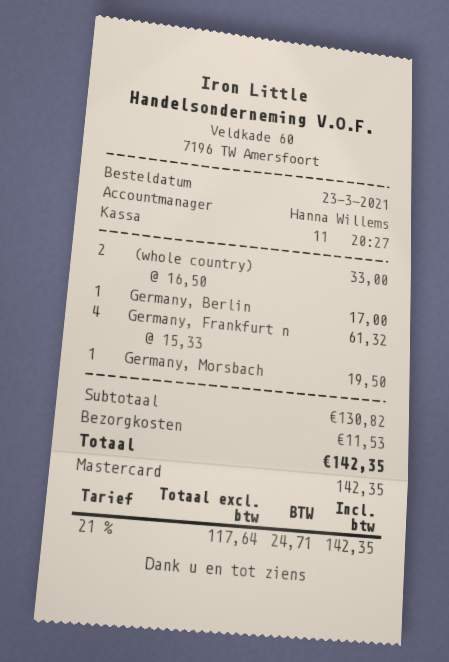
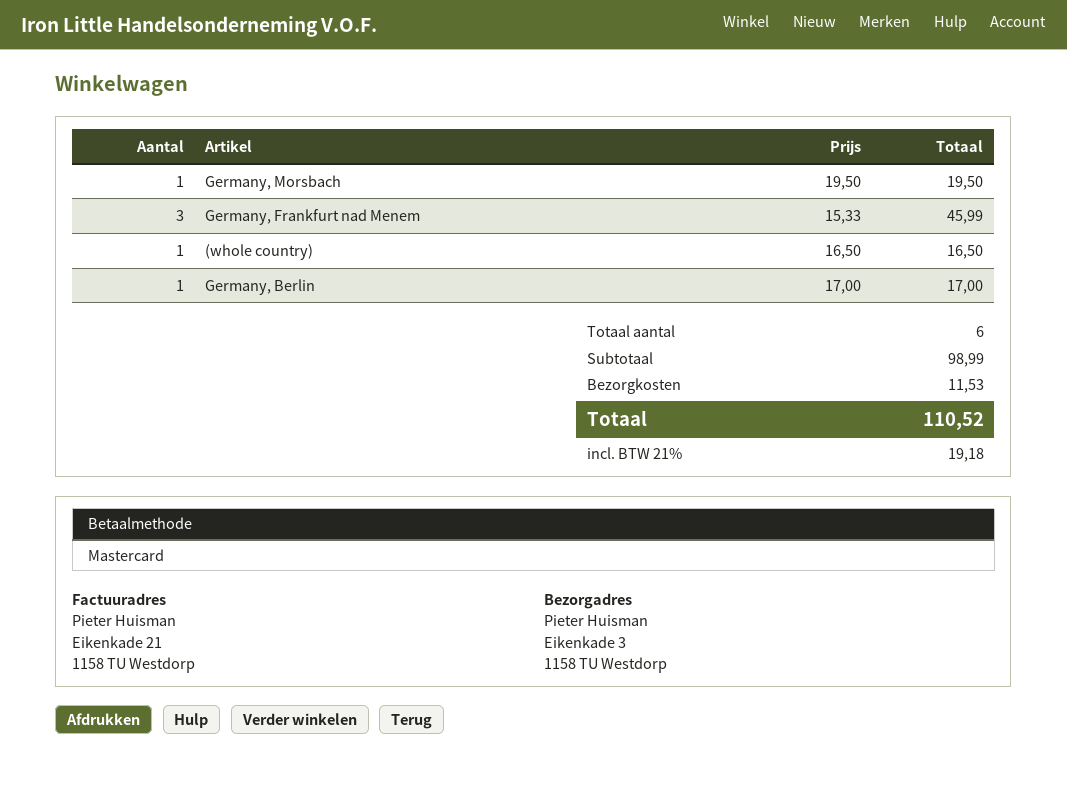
(whole country): 2 x 16.50 = 33.00 -> 1 x 16.50 = 16.50
Germany, Frankfurt n: 4 x 15.33 = 61.32 -> 3 x 15.33 = 45.99
subtotal: 130.82 -> 98.99
tax: 21% = 24.71 -> 21% = 19.18
total: 142.35 -> 110.52

